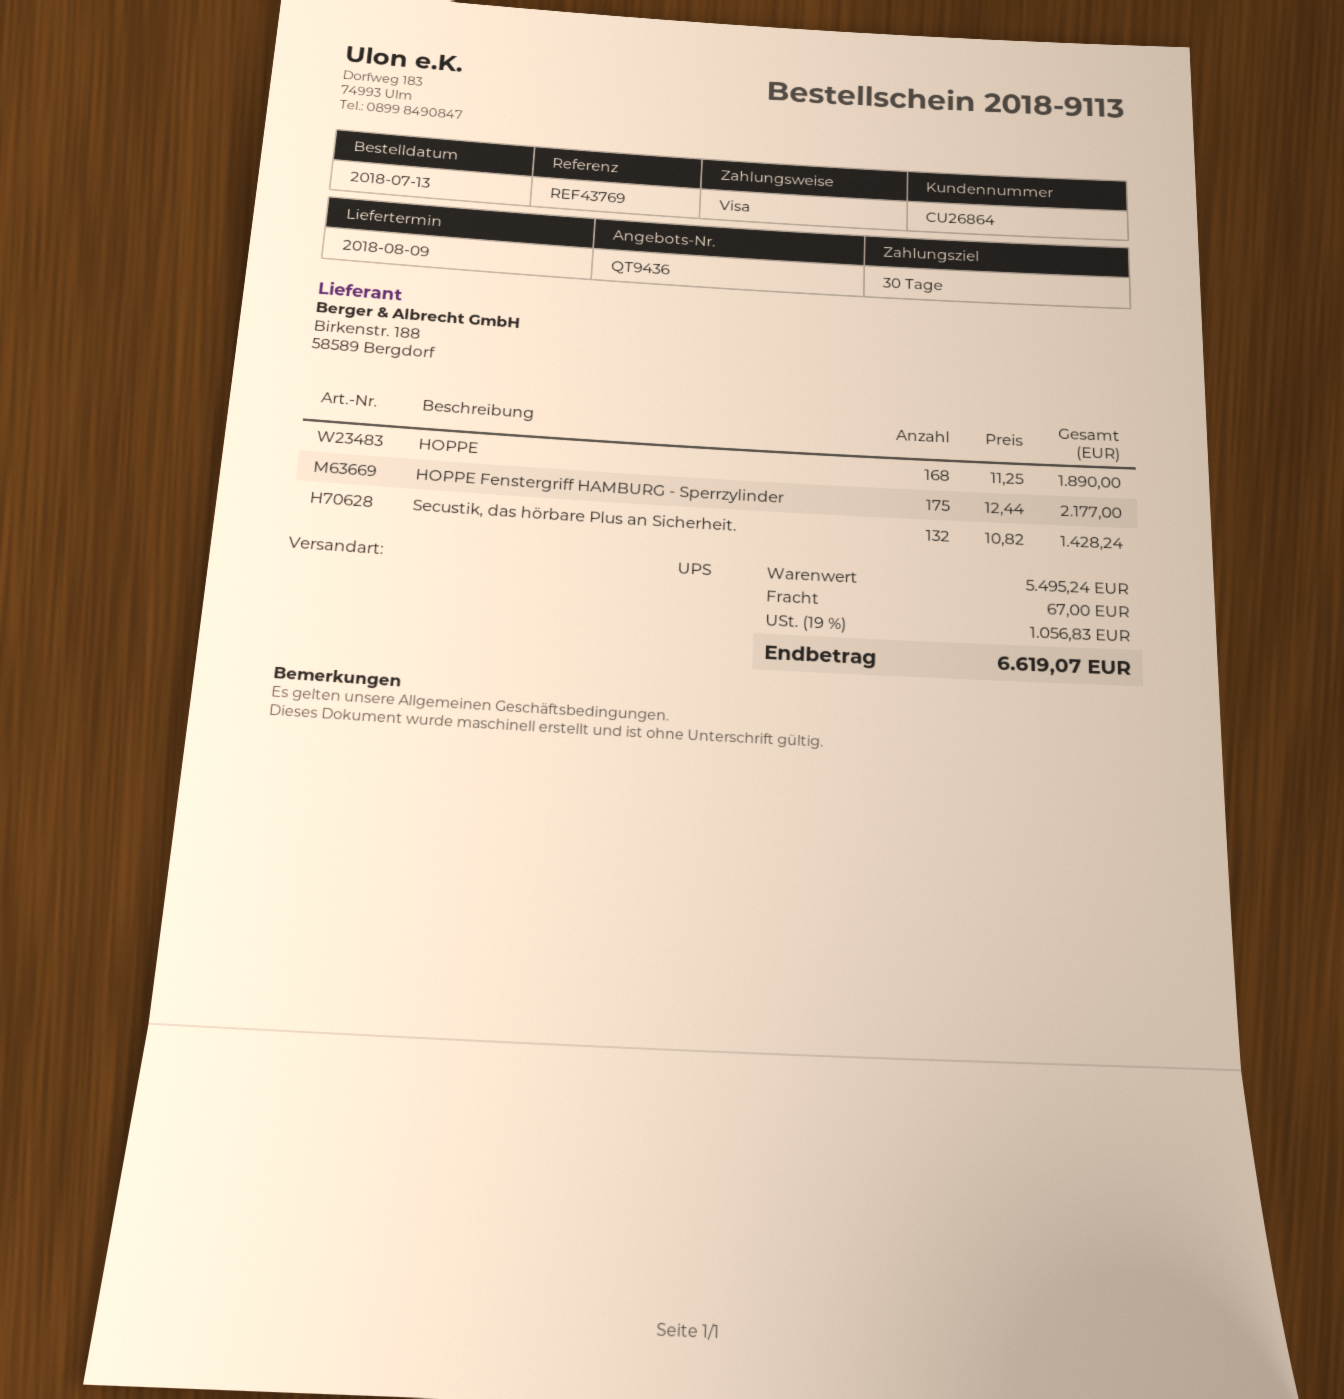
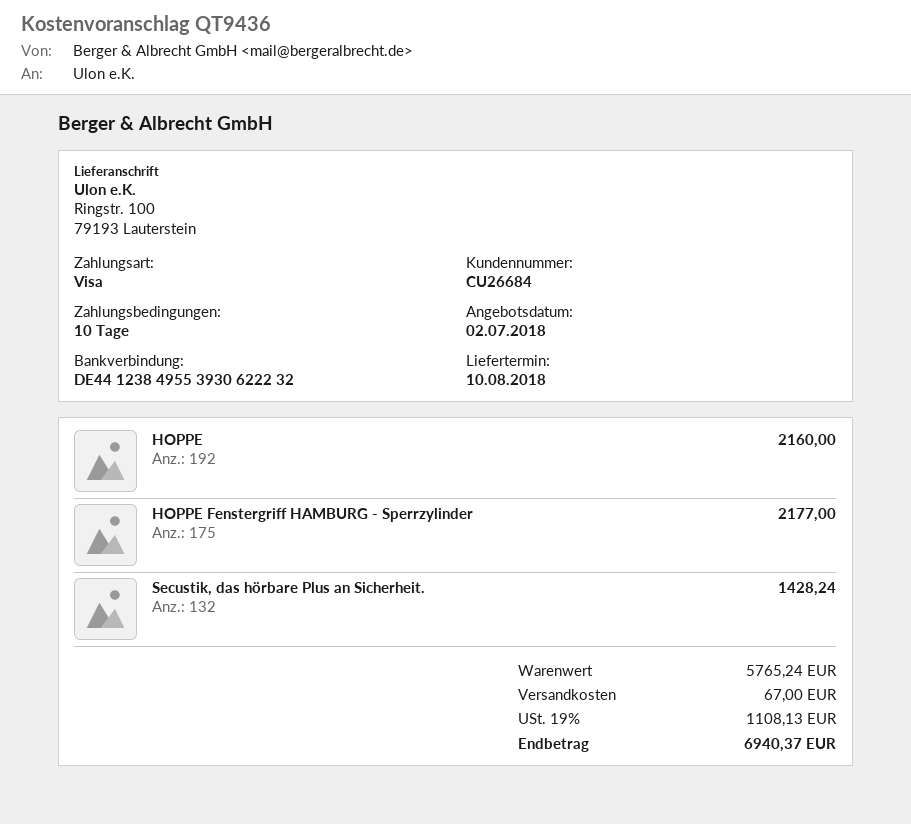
delivery date: 2018-08-09 -> 2018-08-10
payment terms: 30 days -> 10 days
customer number: CU26864 -> CU26684
HOPPE: 168 for 1890.00 -> 192 for 2160.00
subtotal: 5495.24 -> 5765.24
tax: 19% = 1056.83 -> 19% = 1108.13
total: 6619.07 -> 6940.37

